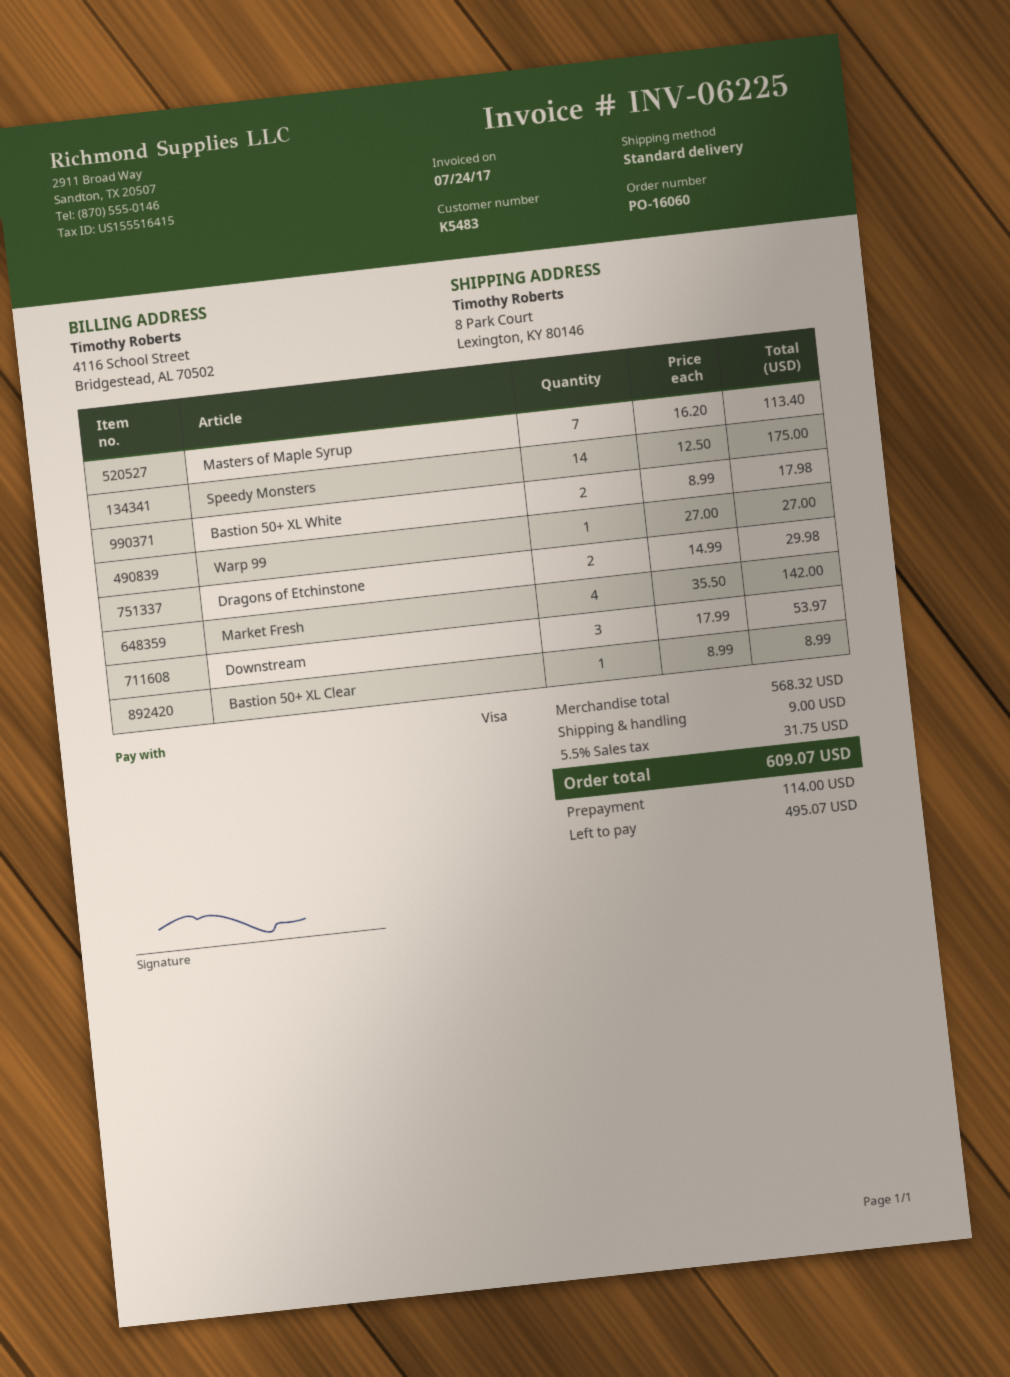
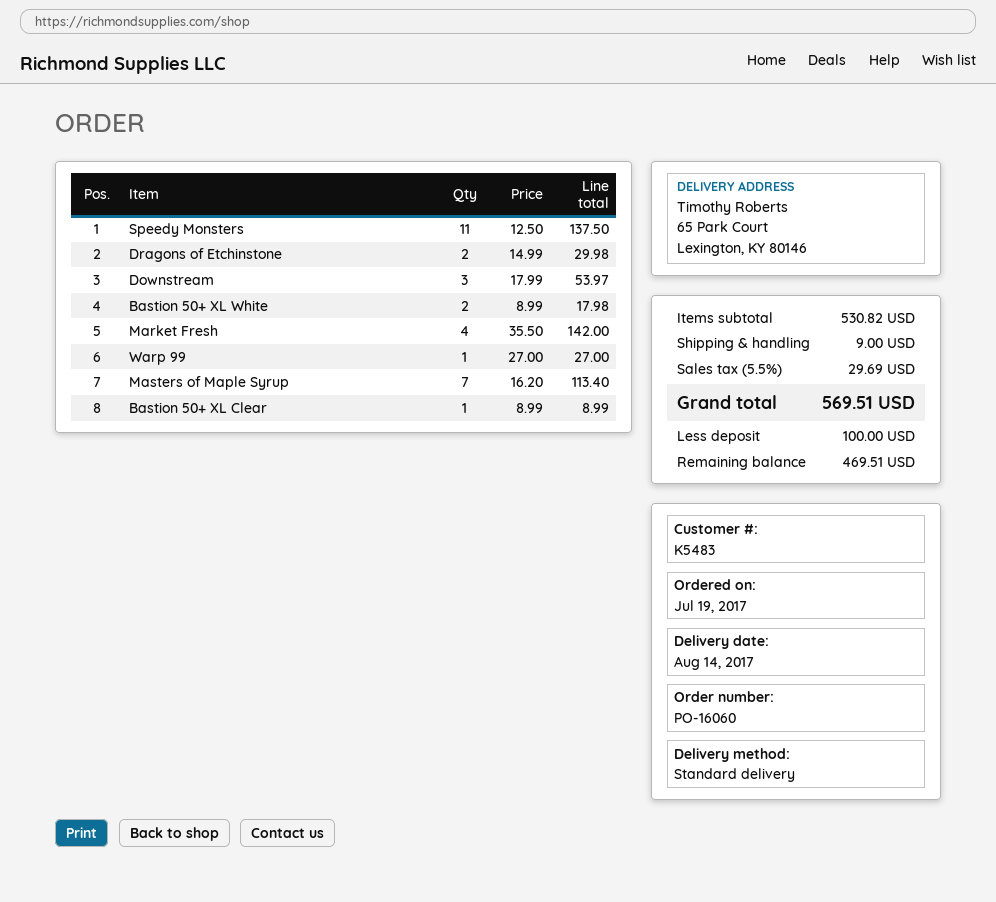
ship to: 8 Park Court, Lexington, KY 80146 -> 65 Park Court, Lexington, KY 80146
Speedy Monsters: 14 x 12.50 = 175.00 -> 11 x 12.50 = 137.50
subtotal: 568.32 -> 530.82
tax: 5.5% = 31.75 -> 5.5% = 29.69
total: 609.07 -> 569.51
deposit: 114.00 -> 100.00
balance: 495.07 -> 469.51

